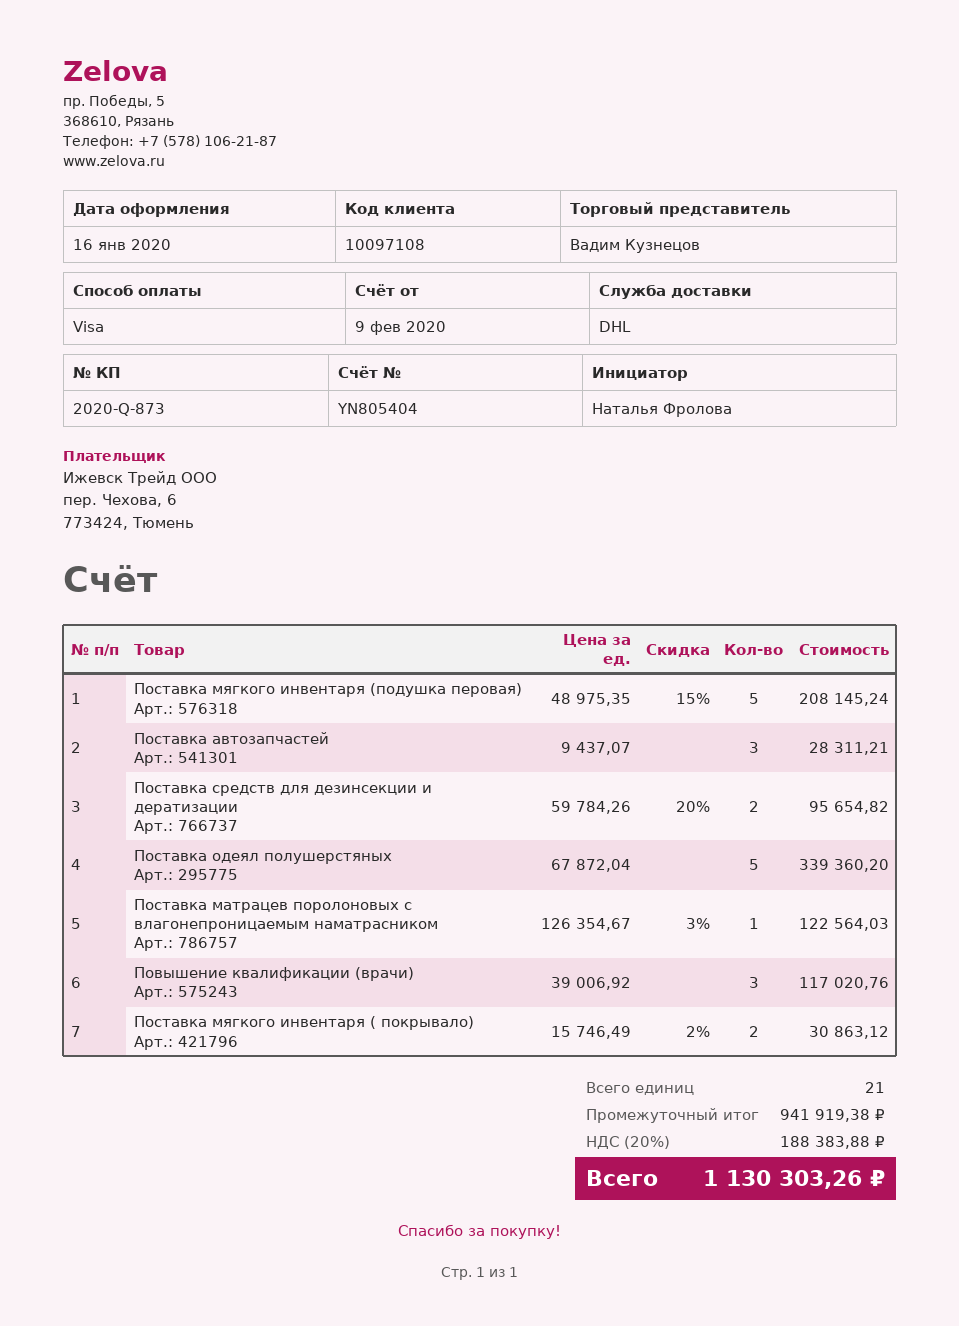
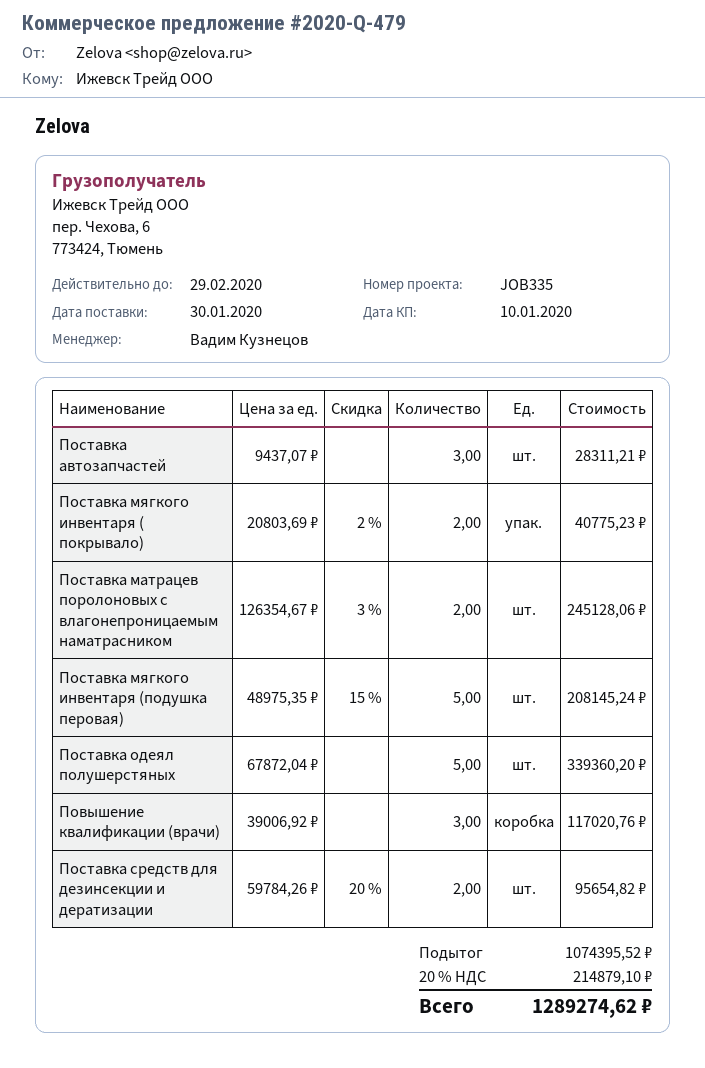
quote number: 2020-Q-873 -> 2020-Q-479
Поставка матрацев поролоновых с влагонепроницаемым наматрасником: 1 x 126354.67 - 3% = 122564.03 -> 2 x 126354.67 - 3% = 245128.06
Поставка мягкого инвентаря ( покрывало): 2 x 15746.49 - 2% = 30863.12 -> 2 x 20803.69 - 2% = 40775.23
subtotal: 941919.38 -> 1074395.52
tax: 20% = 188383.88 -> 20% = 214879.10
total: 1130303.26 -> 1289274.62

